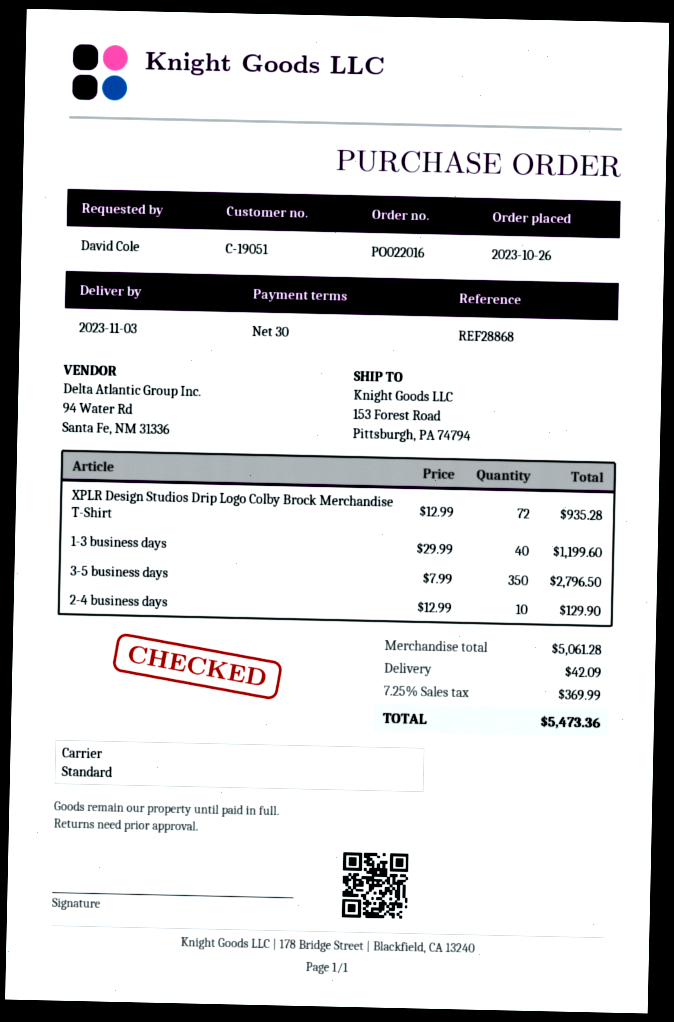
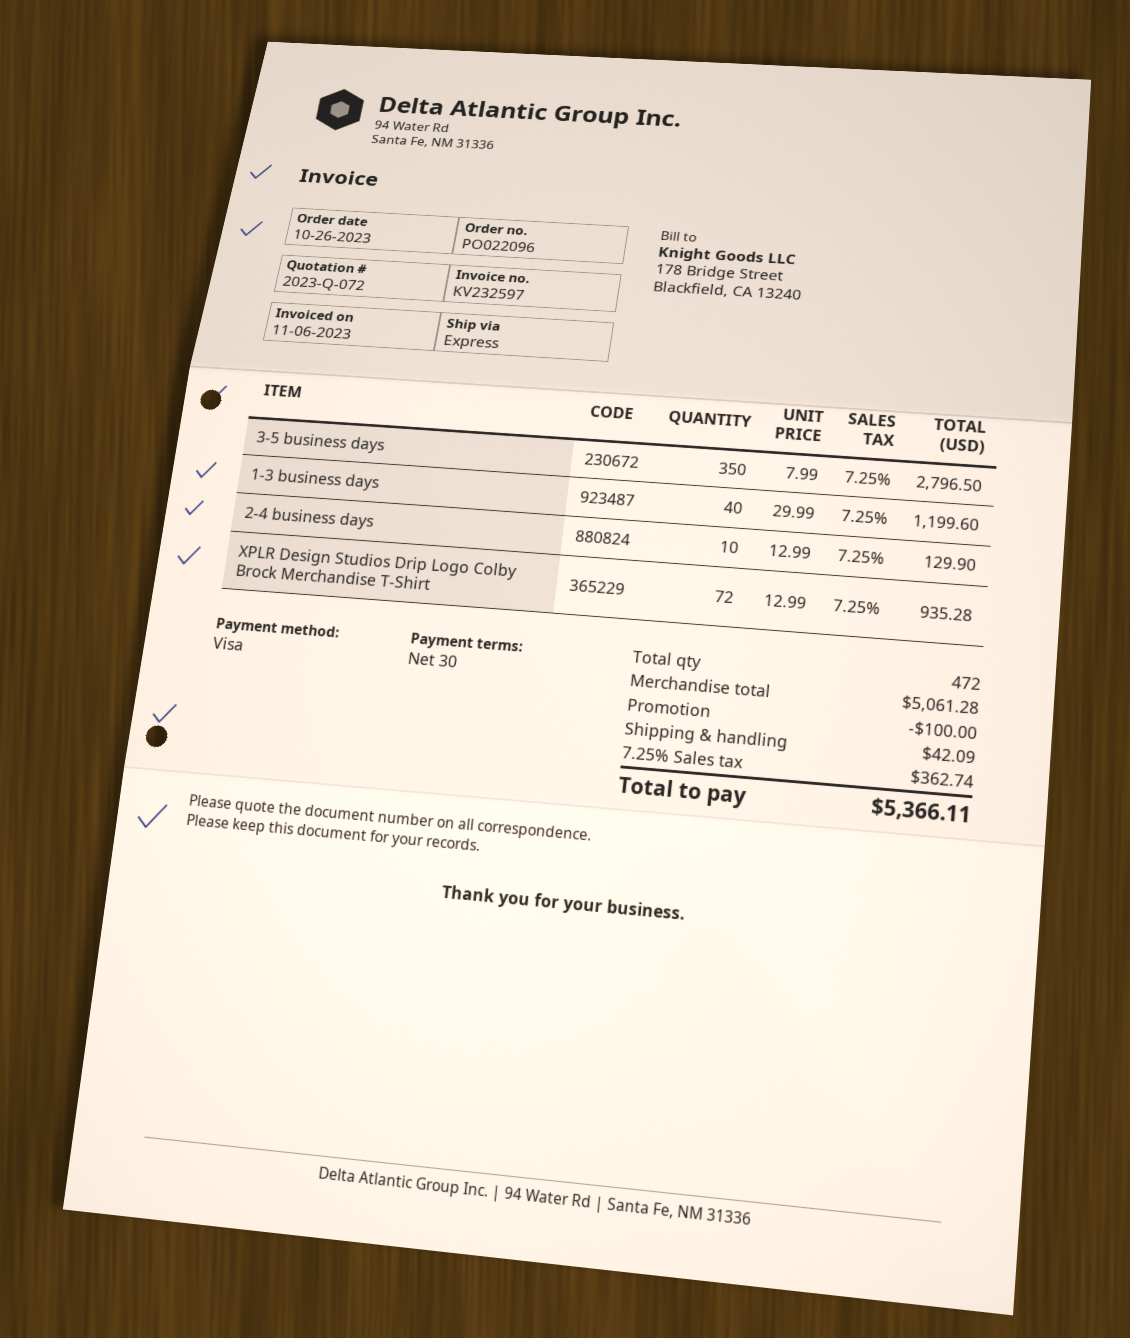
order number: PO022016 -> PO022096
shipping method: standard -> express
discount: none -> 100.00
tax: 7.25% = 369.99 -> 7.25% = 362.74
total: 5473.36 -> 5366.11

